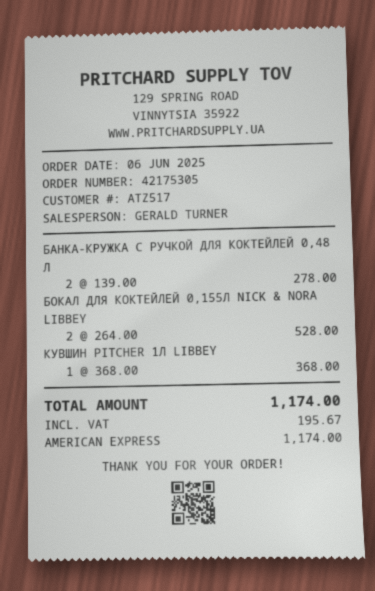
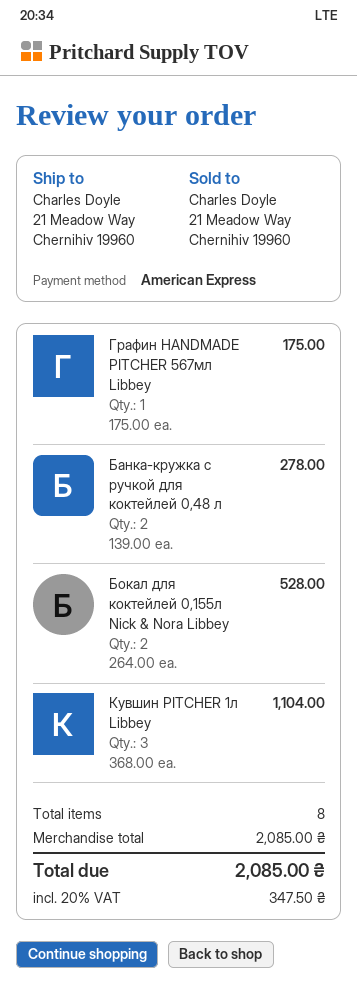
КУВШИН PITCHER 1Л LIBBEY: 1 x 368.00 = 368.00 -> 3 x 368.00 = 1104.00
Графин HANDMADE PITCHER 567мл Libbey: none -> 1 x 175.00 = 175.00
tax: 195.67 -> 347.50
total: 1174.00 -> 2085.00

